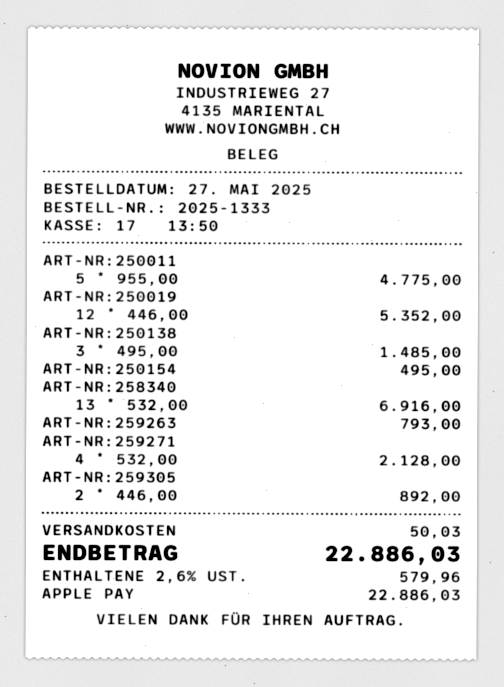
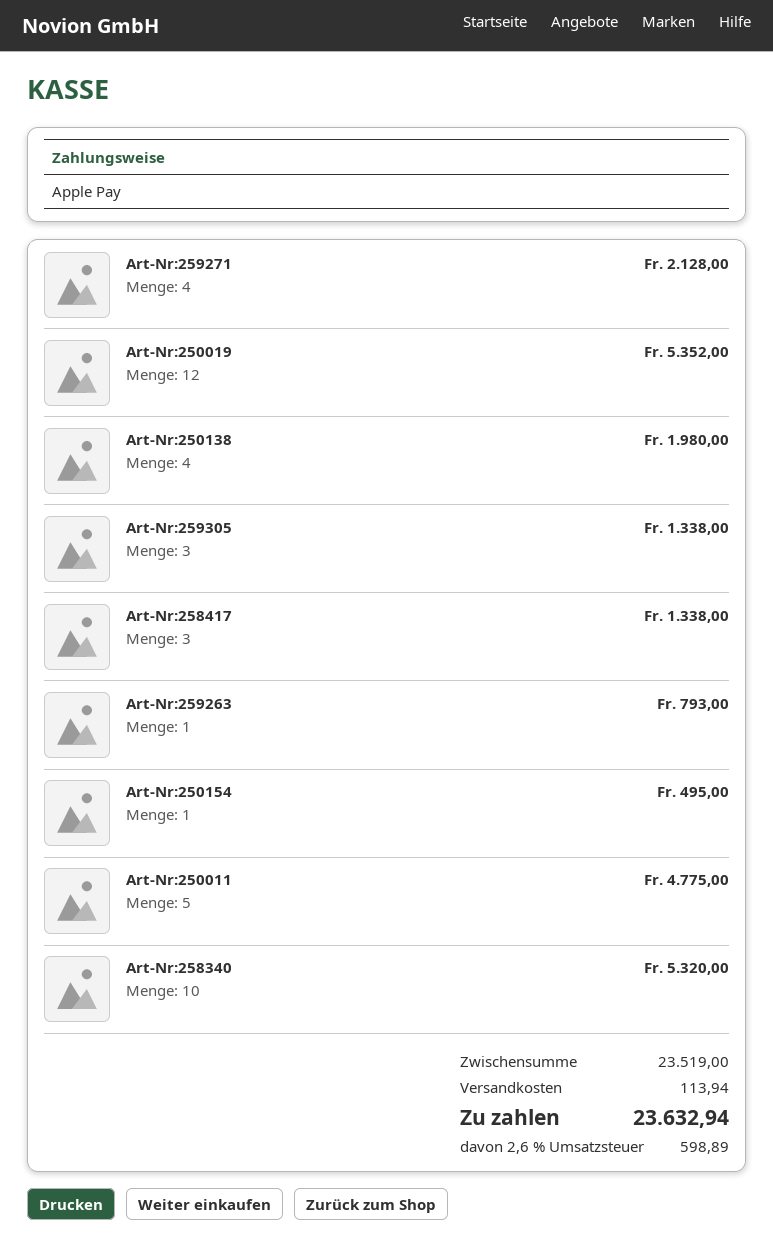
ART-NR:250138: 3 for 1485.00 -> 4 for 1980.00
ART-NR:258340: 13 for 6916.00 -> 10 for 5320.00
ART-NR:259305: 2 for 892.00 -> 3 for 1338.00
Art-Nr:258417: none -> 3 for 1338.00
shipping: 50.03 -> 113.94
tax: 2.6% = 579.96 -> 2.6% = 598.89
total: 22886.03 -> 23632.94

